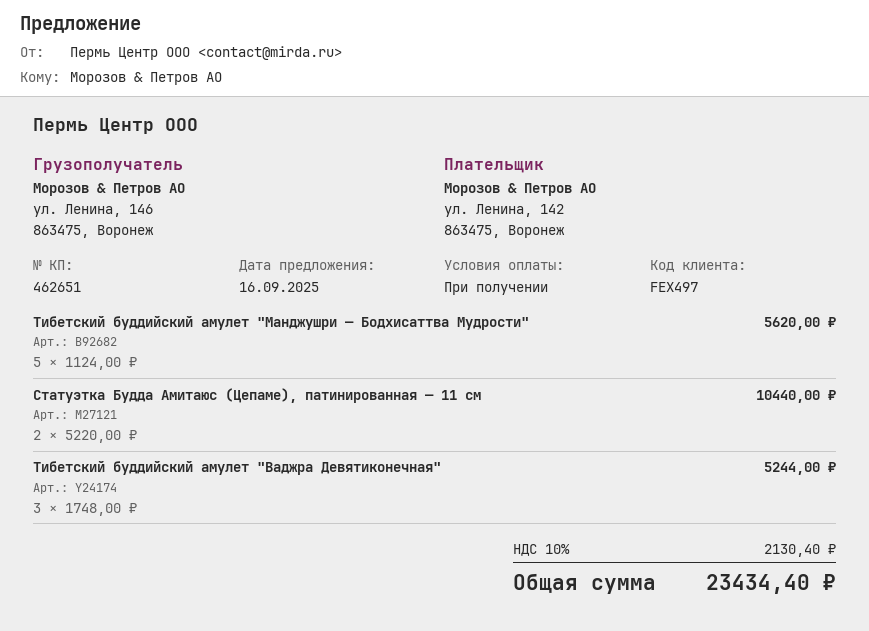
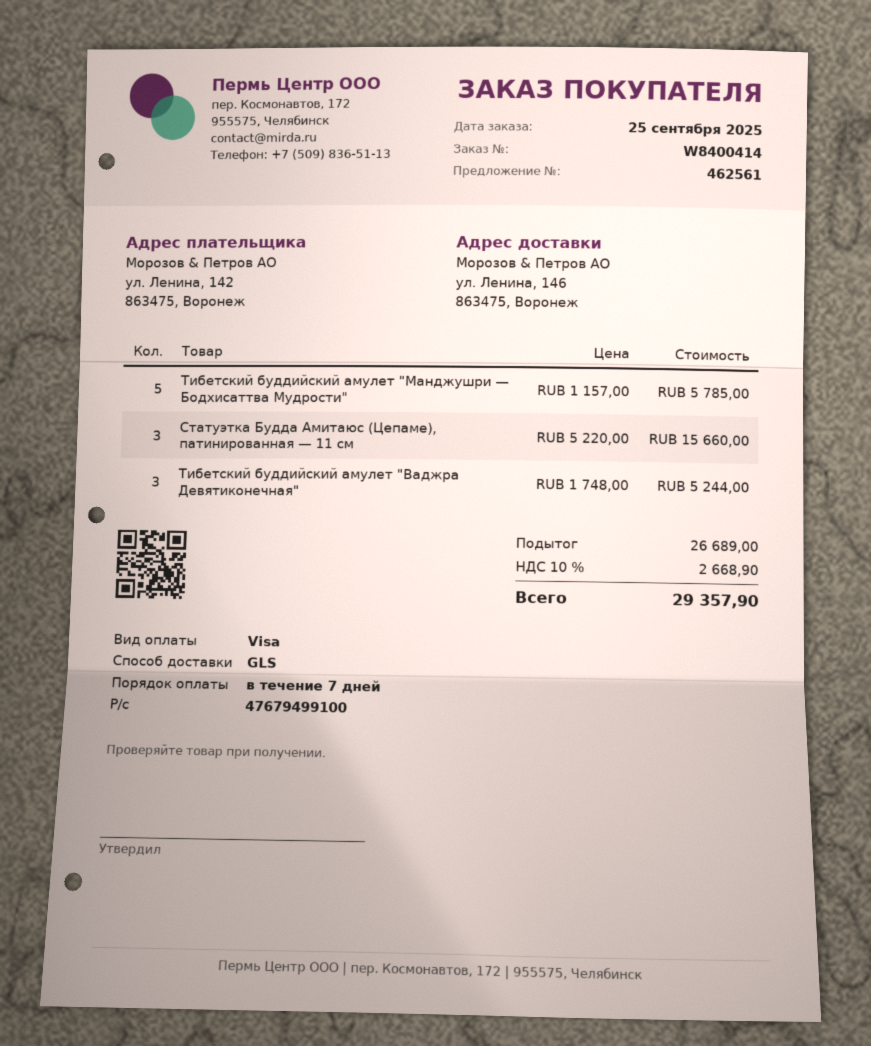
quote number: 462651 -> 462561
payment terms: on receipt -> 7 days
Тибетский буддийский амулет "Манджушри — Бодхисаттва Мудрости": 5 x 1124.00 = 5620.00 -> 5 x 1157.00 = 5785.00
Статуэтка Будда Амитаюс (Цепаме), патинированная — 11 см: 2 x 5220.00 = 10440.00 -> 3 x 5220.00 = 15660.00
tax: 10% = 2130.40 -> 10% = 2668.90
total: 23434.40 -> 29357.90

